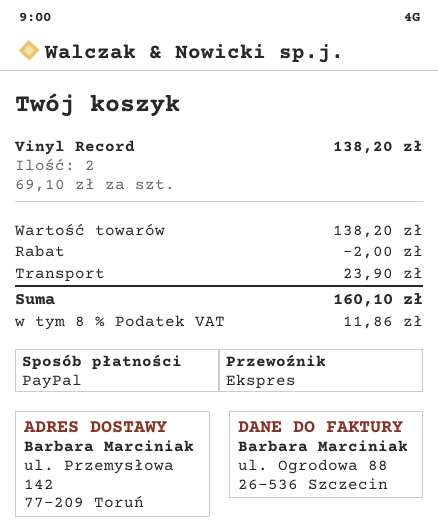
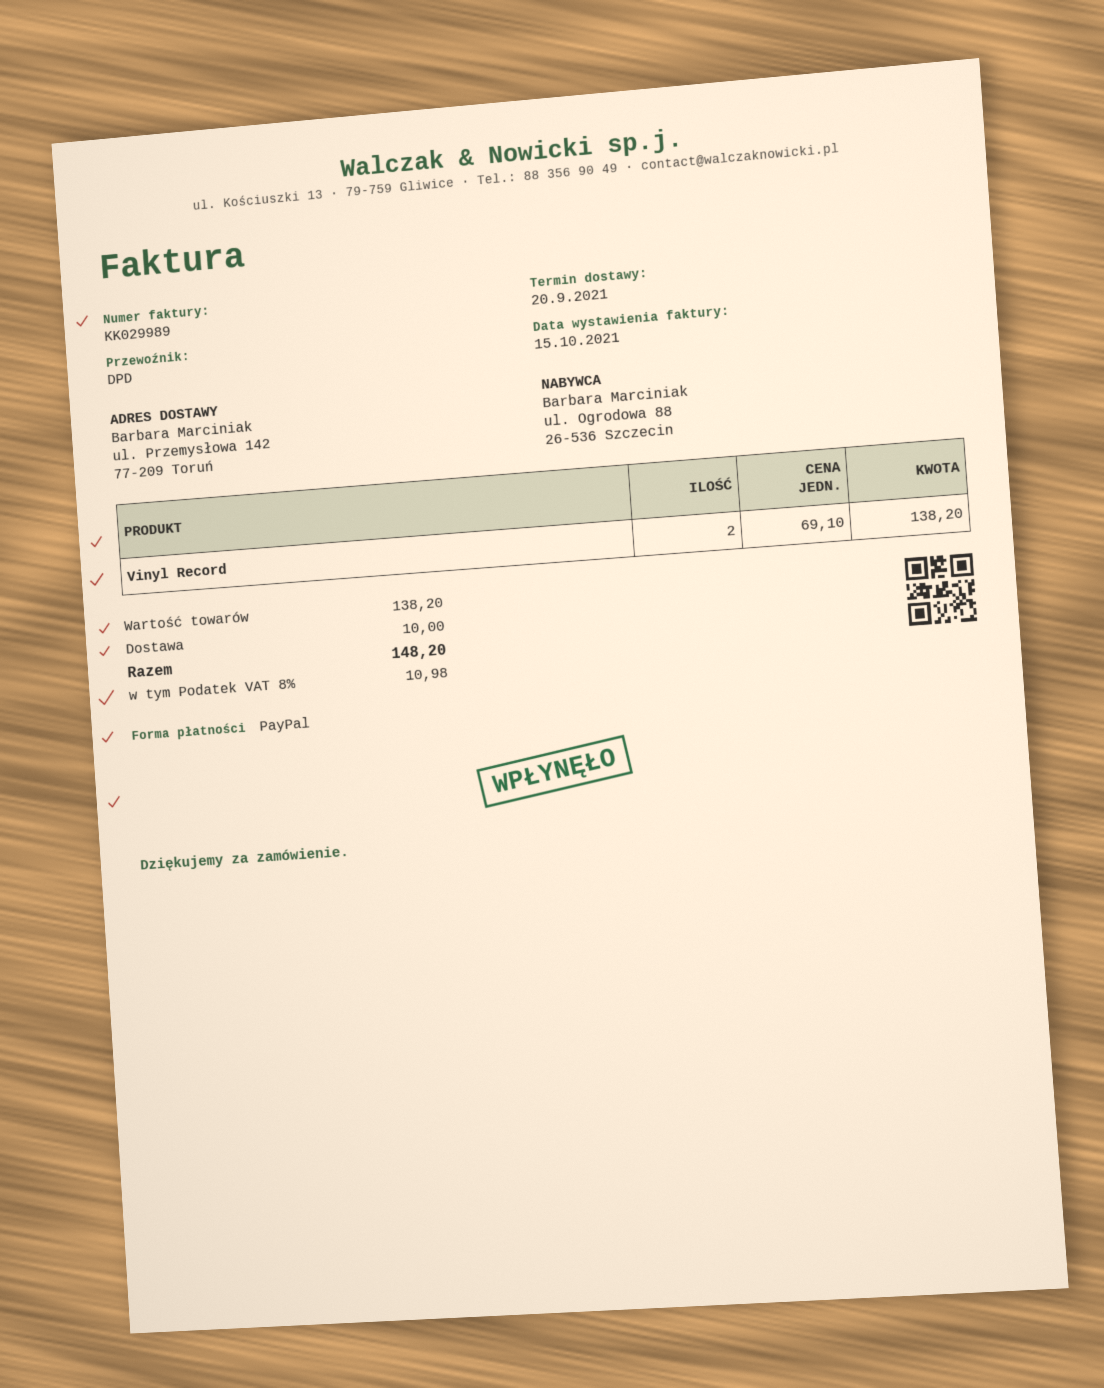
shipping method: express -> DPD
discount: 2.00 -> none
shipping: 23.90 -> 10.00
tax: 8% = 11.86 -> 8% = 10.98
total: 160.10 -> 148.20

